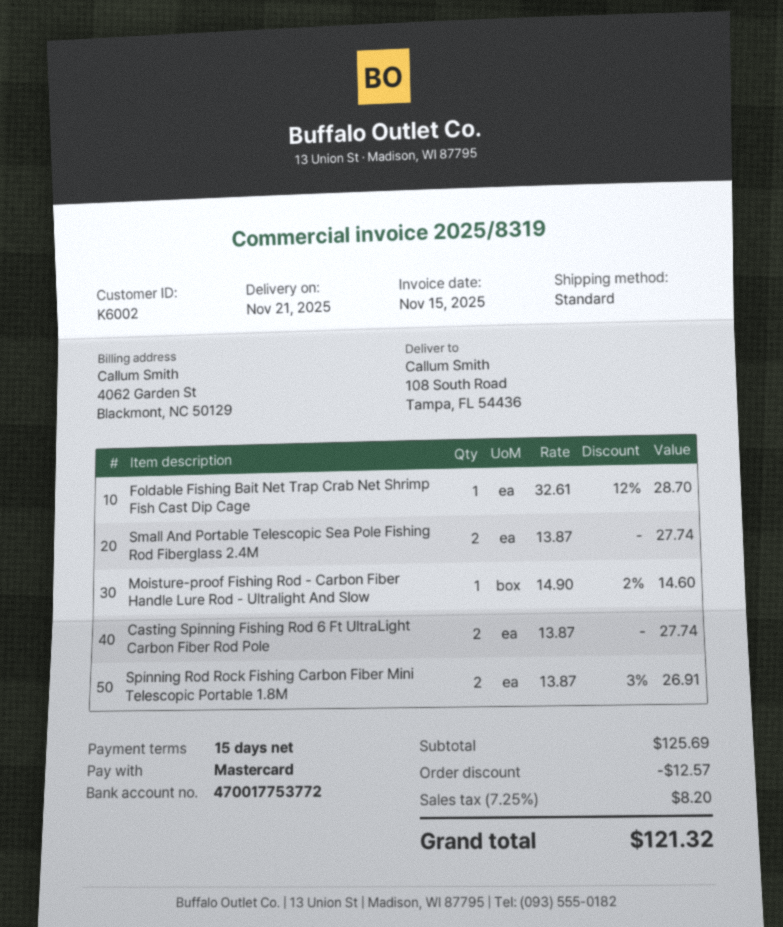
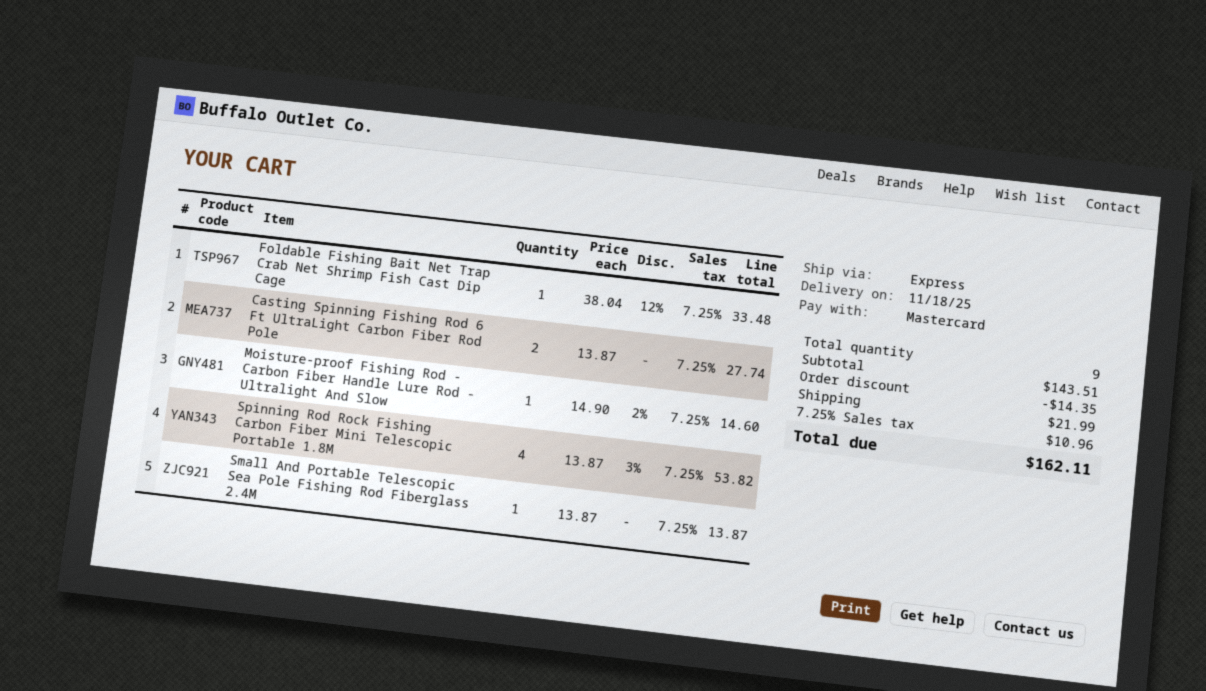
delivery date: 2025-11-21 -> 2025-11-18
shipping method: standard -> express
Foldable Fishing Bait Net Trap Crab Net Shrimp Fish Cast Dip Cage: 1 x 32.61 - 12% = 28.70 -> 1 x 38.04 - 12% = 33.48
Small And Portable Telescopic Sea Pole Fishing Rod Fiberglass 2.4M: 2 x 13.87 = 27.74 -> 1 x 13.87 = 13.87
Spinning Rod Rock Fishing Carbon Fiber Mini Telescopic Portable 1.8M: 2 x 13.87 - 3% = 26.91 -> 4 x 13.87 - 3% = 53.82
subtotal: 125.69 -> 143.51
discount: 12.57 -> 14.35
shipping: none -> 21.99
tax: 7.25% = 8.20 -> 7.25% = 10.96
total: 121.32 -> 162.11

